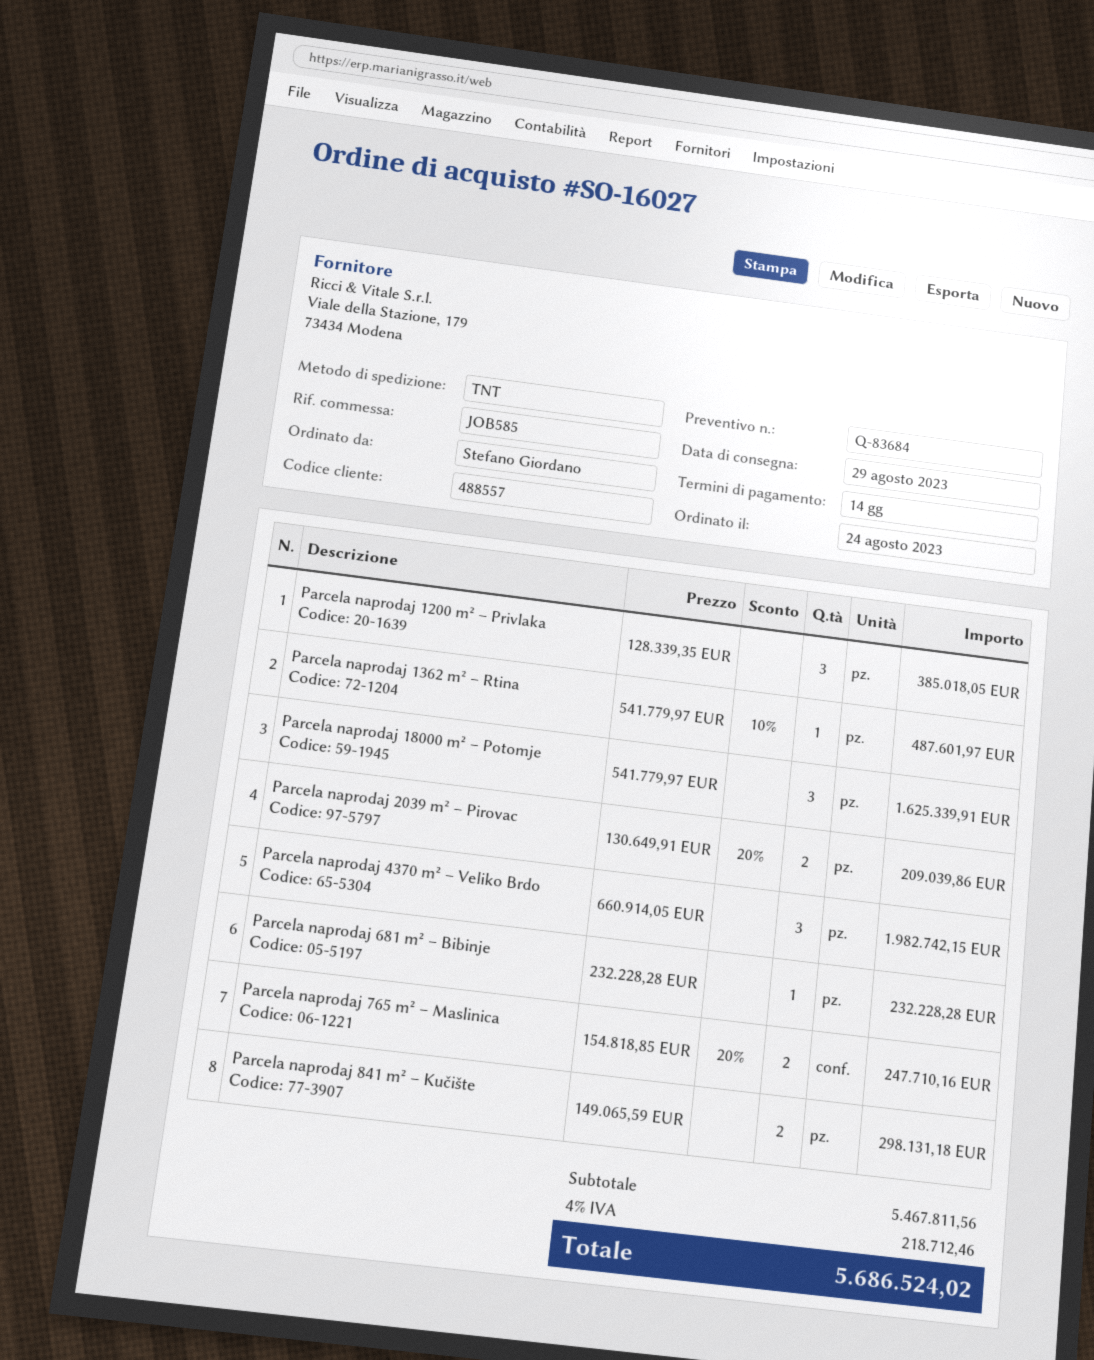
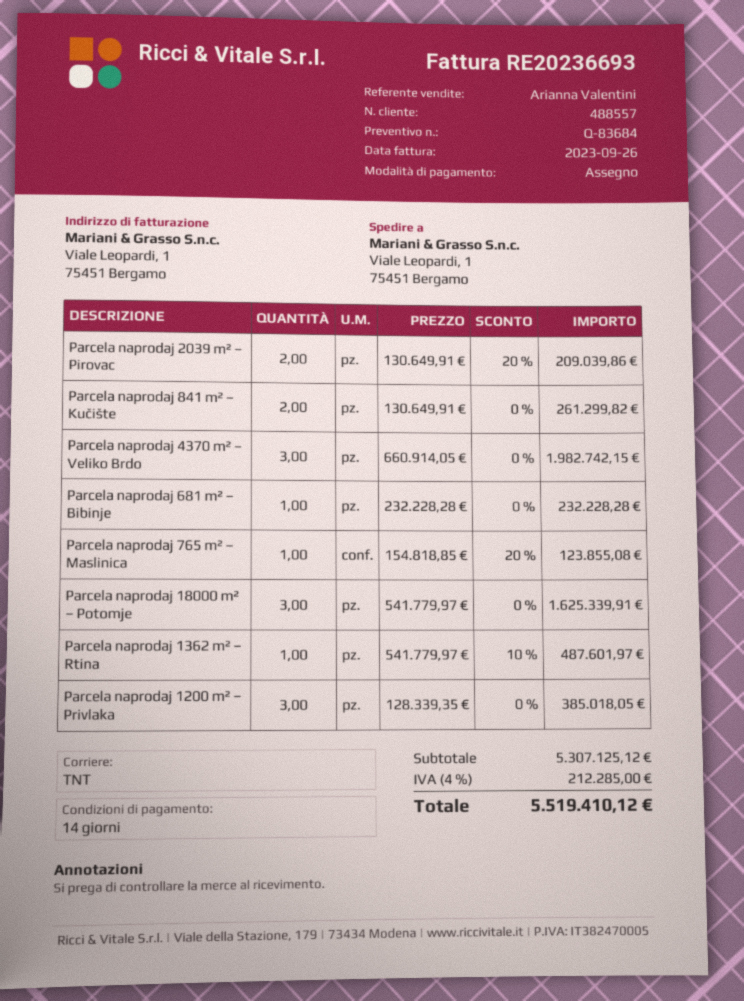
Parcela naprodaj 765 m² – Maslinica: 2 x 154818.85 - 20% = 247710.16 -> 1 x 154818.85 - 20% = 123855.08
Parcela naprodaj 841 m² – Kučište: 2 x 149065.59 = 298131.18 -> 2 x 130649.91 = 261299.82
subtotal: 5467811.56 -> 5307125.12
tax: 4% = 218712.46 -> 4% = 212285.00
total: 5686524.02 -> 5519410.12

